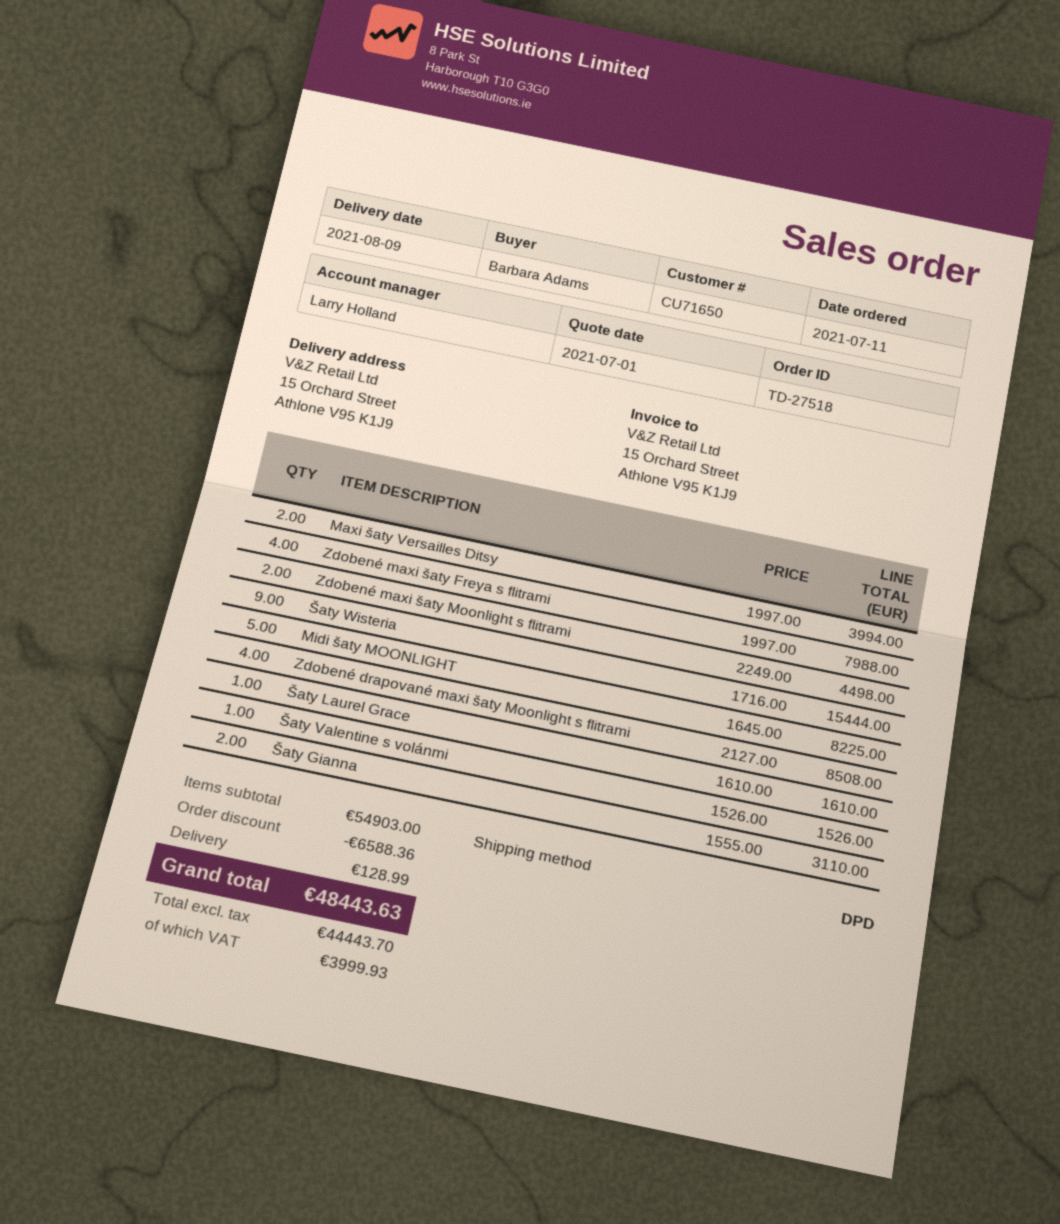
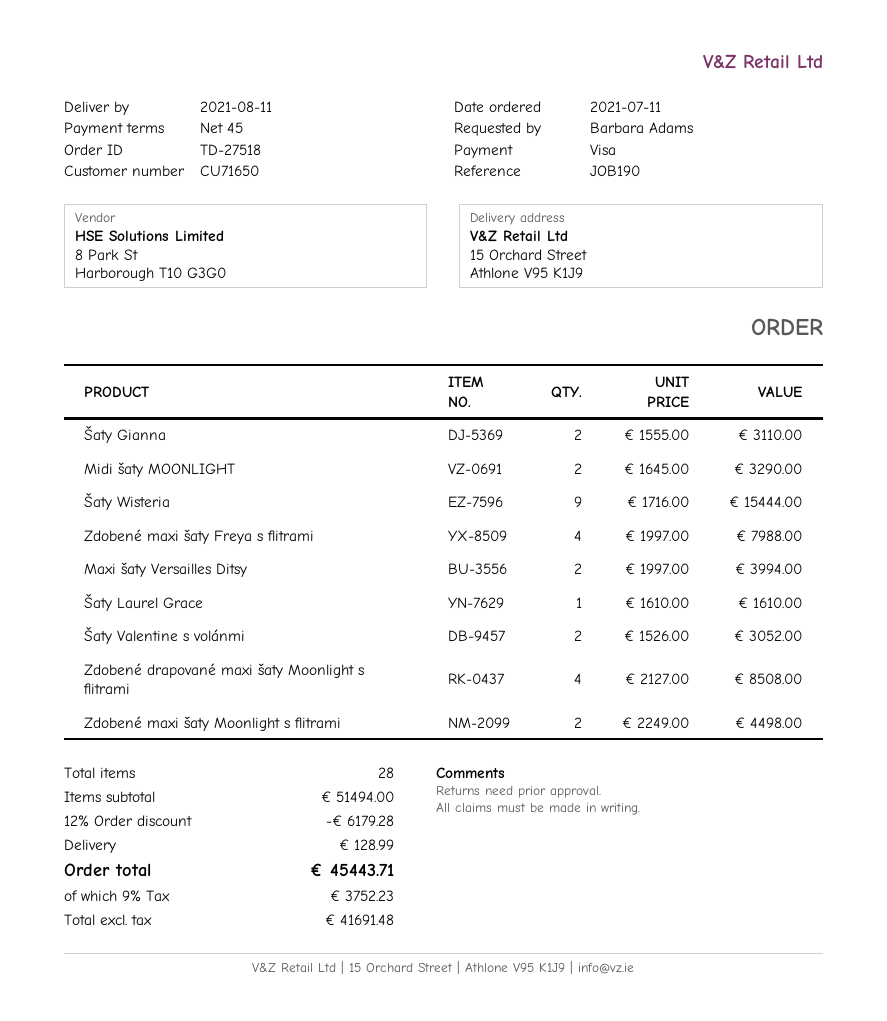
delivery date: 2021-08-09 -> 2021-08-11
Midi šaty MOONLIGHT: 5 x 1645.00 = 8225.00 -> 2 x 1645.00 = 3290.00
Šaty Valentine s volánmi: 1 x 1526.00 = 1526.00 -> 2 x 1526.00 = 3052.00
subtotal: 54903.00 -> 51494.00
discount: 6588.36 -> 6179.28
net: 44443.70 -> 41691.48
tax: 3999.93 -> 3752.23
total: 48443.63 -> 45443.71

